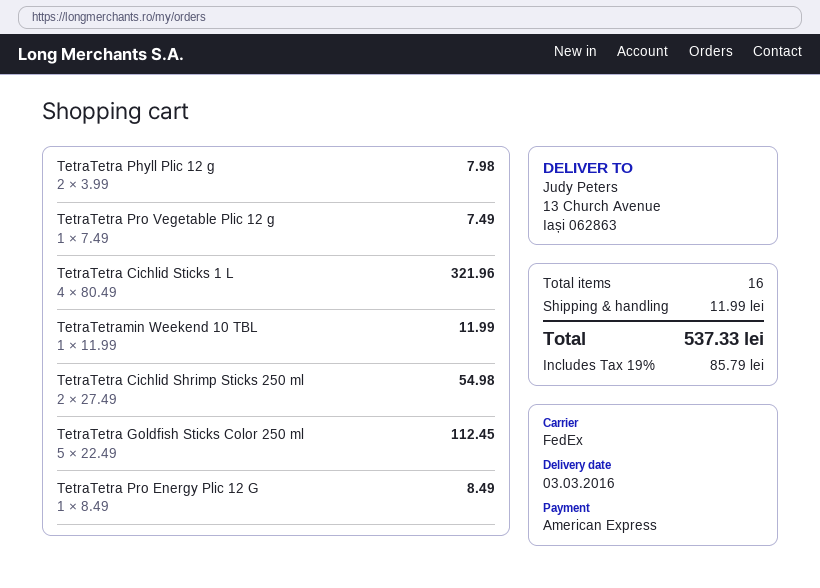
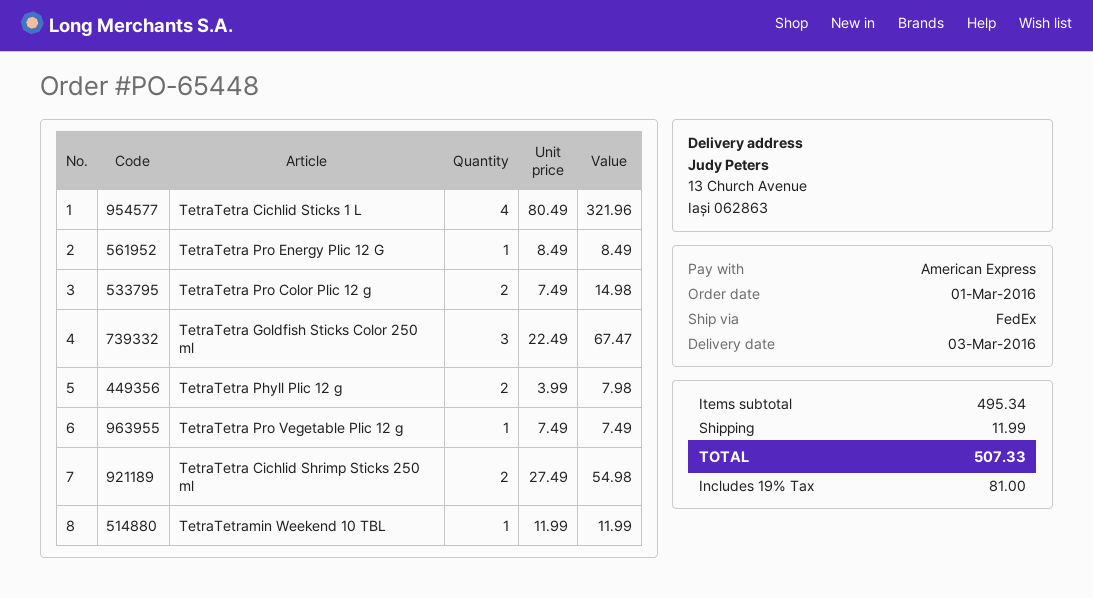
TetraTetra Goldfish Sticks Color 250 ml: 5 x 22.49 = 112.45 -> 3 x 22.49 = 67.47
TetraTetra Pro Color Plic 12 g: none -> 2 x 7.49 = 14.98
tax: 19% = 85.79 -> 19% = 81.00
total: 537.33 -> 507.33

